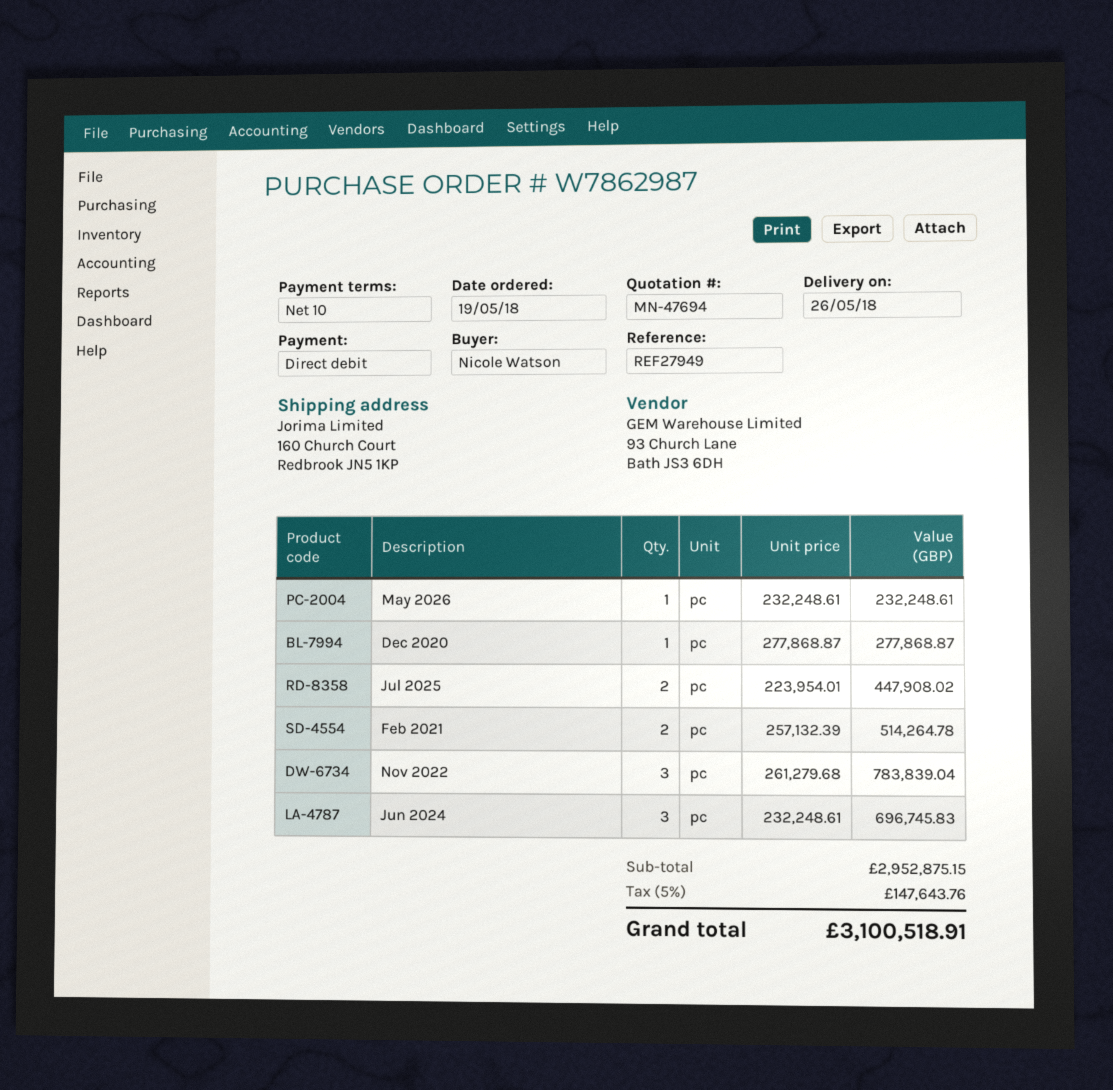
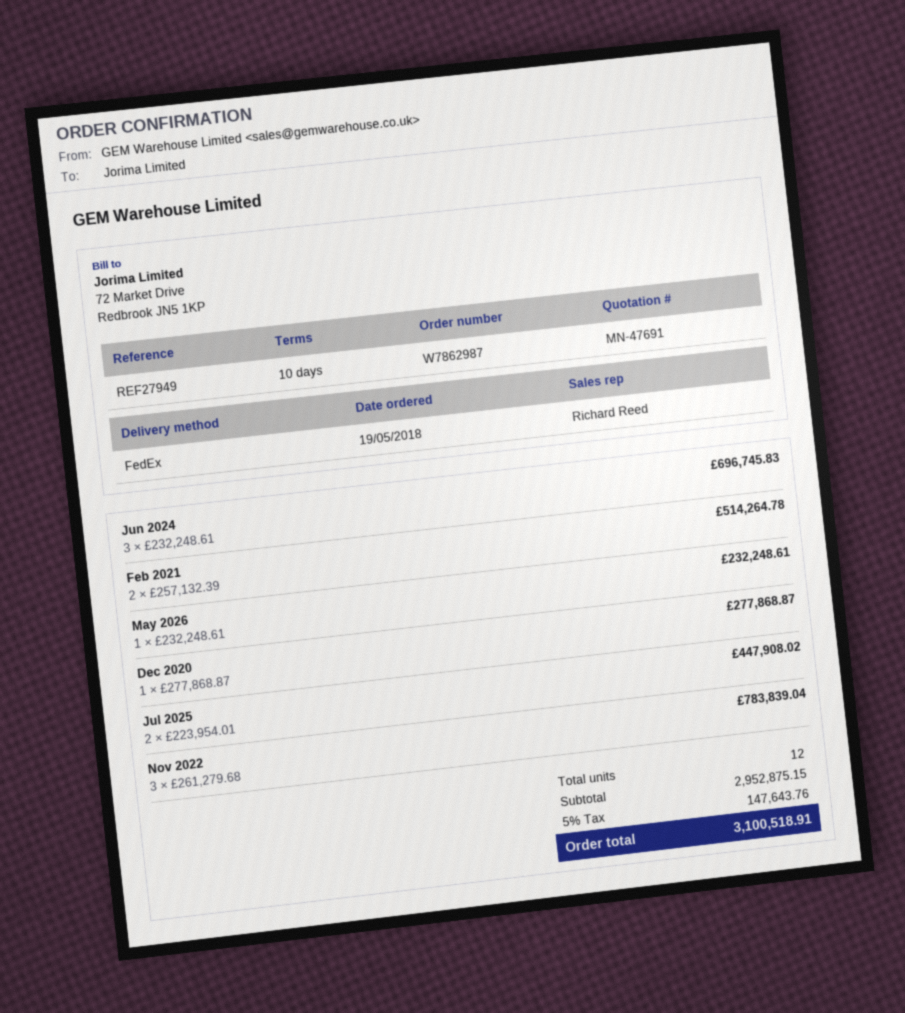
quote number: MN-47694 -> MN-47691

